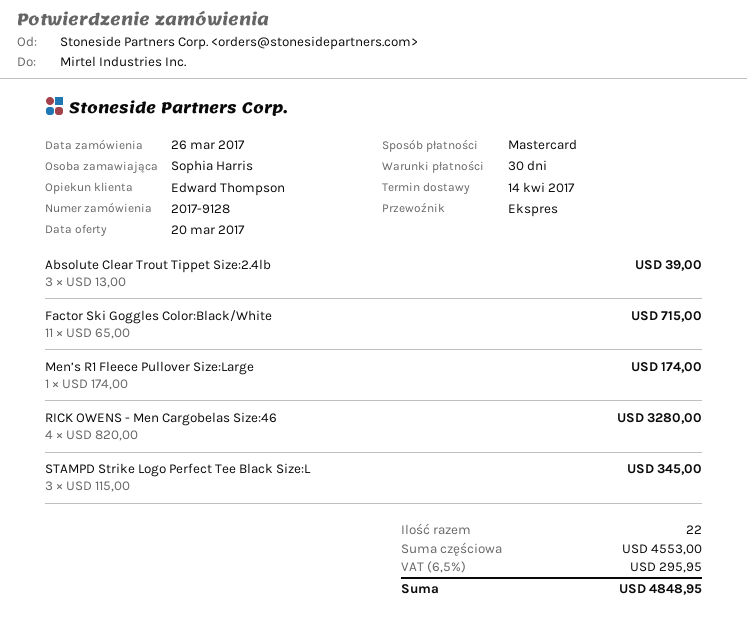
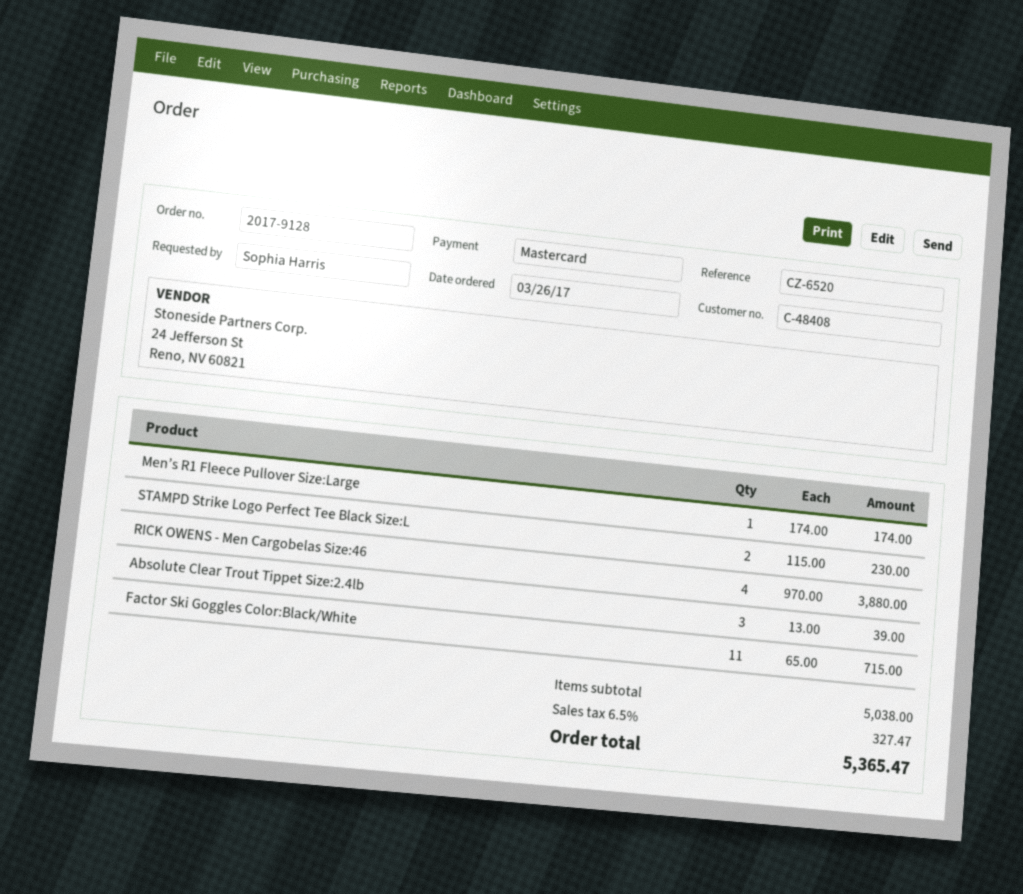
RICK OWENS - Men Cargobelas Size:46: 4 x 820.00 = 3280.00 -> 4 x 970.00 = 3880.00
STAMPD Strike Logo Perfect Tee Black Size:L: 3 x 115.00 = 345.00 -> 2 x 115.00 = 230.00
subtotal: 4553.00 -> 5038.00
tax: 6.5% = 295.95 -> 6.5% = 327.47
total: 4848.95 -> 5365.47

